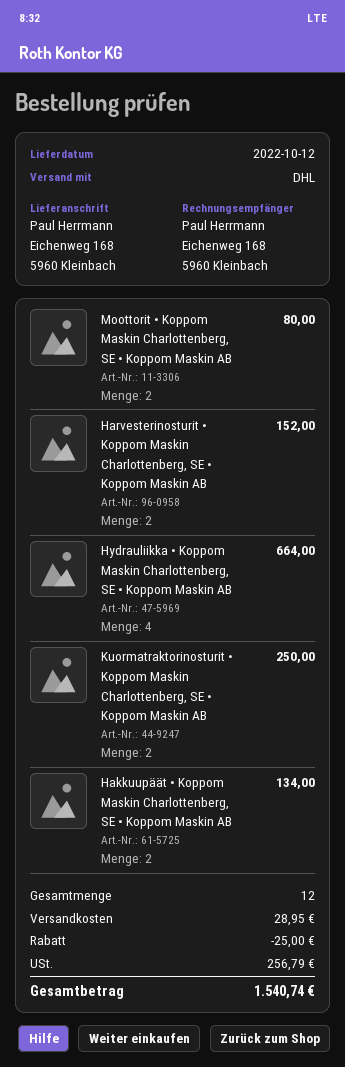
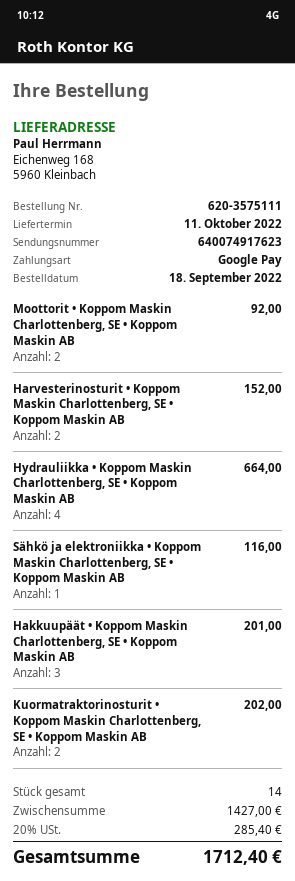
delivery date: 2022-10-12 -> 2022-10-11
Moottorit • Koppom Maskin Charlottenberg, SE • Koppom Maskin AB: 2 for 80.00 -> 2 for 92.00
Kuormatraktorinosturit • Koppom Maskin Charlottenberg, SE • Koppom Maskin AB: 2 for 250.00 -> 2 for 202.00
Hakkuupäät • Koppom Maskin Charlottenberg, SE • Koppom Maskin AB: 2 for 134.00 -> 3 for 201.00
Sähkö ja elektroniikka • Koppom Maskin Charlottenberg, SE • Koppom Maskin AB: none -> 1 for 116.00
total quantity: 12 -> 14
discount: 25.00 -> none
shipping: 28.95 -> none
tax: 256.79 -> 285.40
total: 1540.74 -> 1712.40

